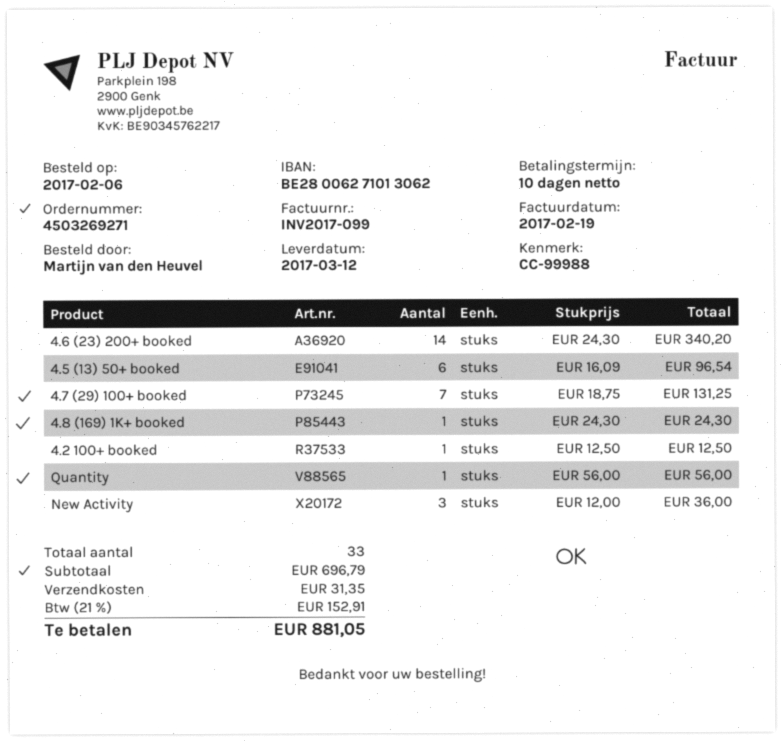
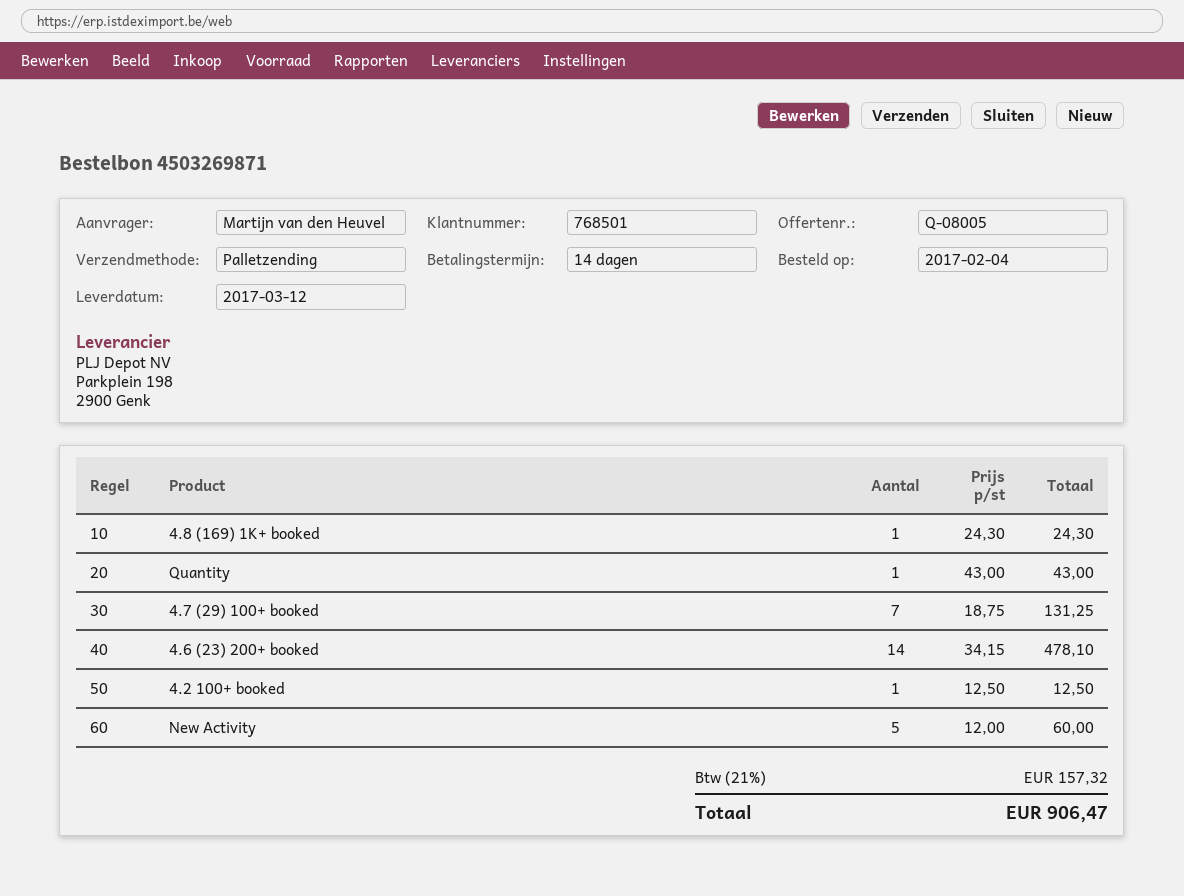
order number: 4503269271 -> 4503269871
order date: 2017-02-06 -> 2017-02-04
payment terms: 10 days -> 14 days
4.6 (23) 200+ booked: 14 x 24.30 = 340.20 -> 14 x 34.15 = 478.10
4.5 (13) 50+ booked: 6 x 16.09 = 96.54 -> none
Quantity: 1 x 56.00 = 56.00 -> 1 x 43.00 = 43.00
New Activity: 3 x 12.00 = 36.00 -> 5 x 12.00 = 60.00
shipping: 31.35 -> none
tax: 21% = 152.91 -> 21% = 157.32
total: 881.05 -> 906.47

